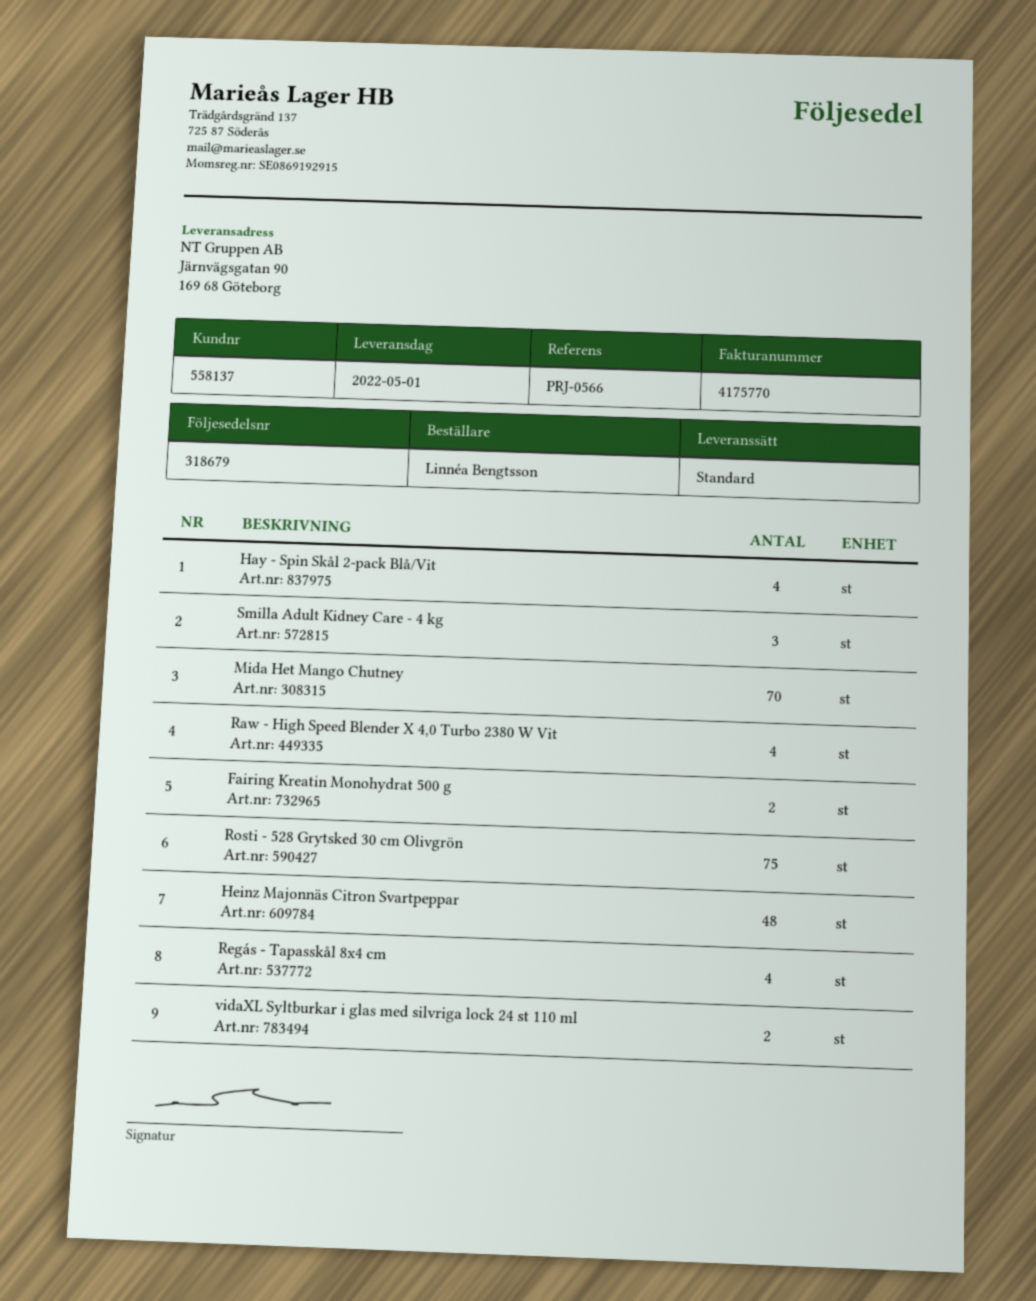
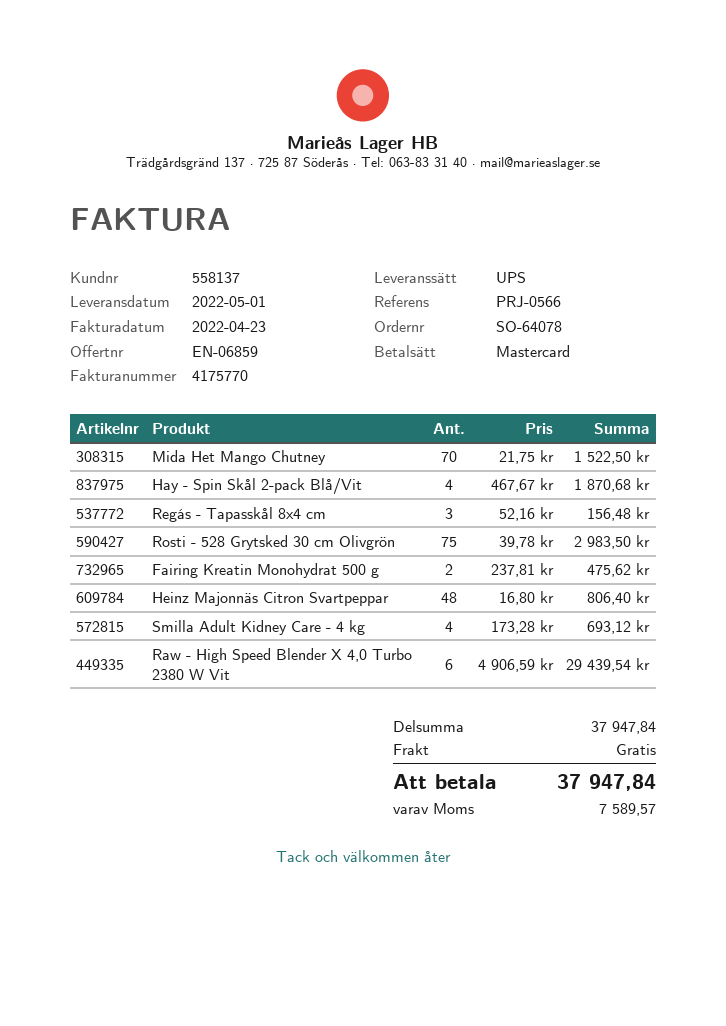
shipping method: standard -> UPS
Smilla Adult Kidney Care - 4 kg: 3 -> 4
Raw - High Speed Blender X 4,0 Turbo 2380 W Vit: 4 -> 6
Regás - Tapasskål 8x4 cm: 4 -> 3
vidaXL Syltburkar i glas med silvriga lock 24 st 110 ml: 2 -> none

